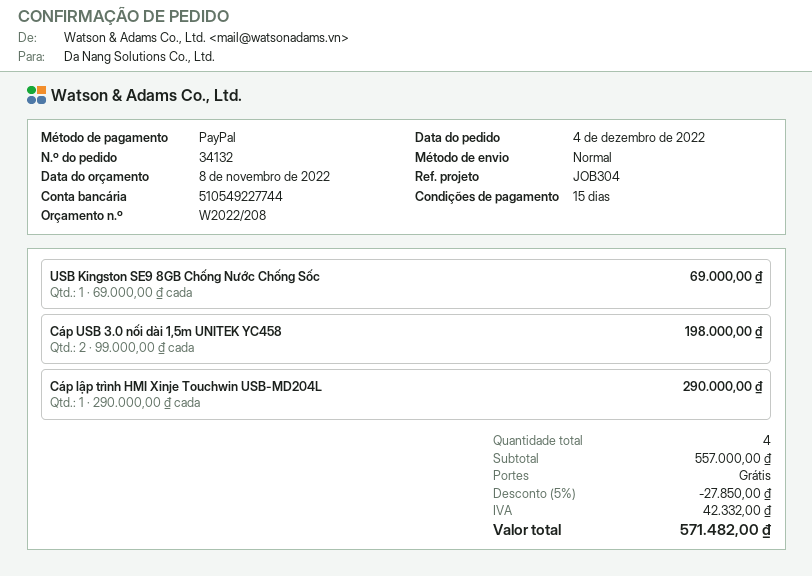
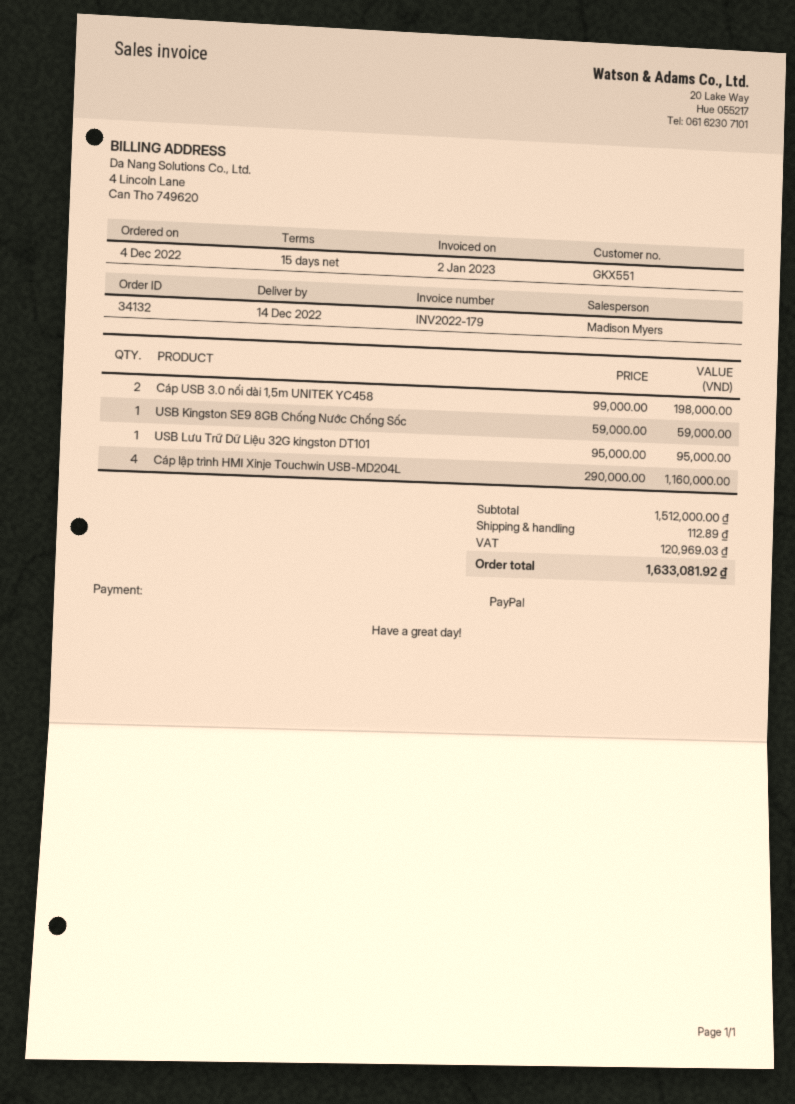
USB Kingston SE9 8GB Chống Nước Chống Sốc: 1 x 69000.00 = 69000.00 -> 1 x 59000.00 = 59000.00
Cáp lập trình HMI Xinje Touchwin USB-MD204L: 1 x 290000.00 = 290000.00 -> 4 x 290000.00 = 1160000.00
USB Lưu Trữ Dữ Liệu 32G kingston DT101: none -> 1 x 95000.00 = 95000.00
subtotal: 557000.00 -> 1512000.00
discount: 5% = 27850.00 -> none
shipping: 0.00 -> 112.89
tax: 42332.00 -> 120969.03
total: 571482.00 -> 1633081.92

